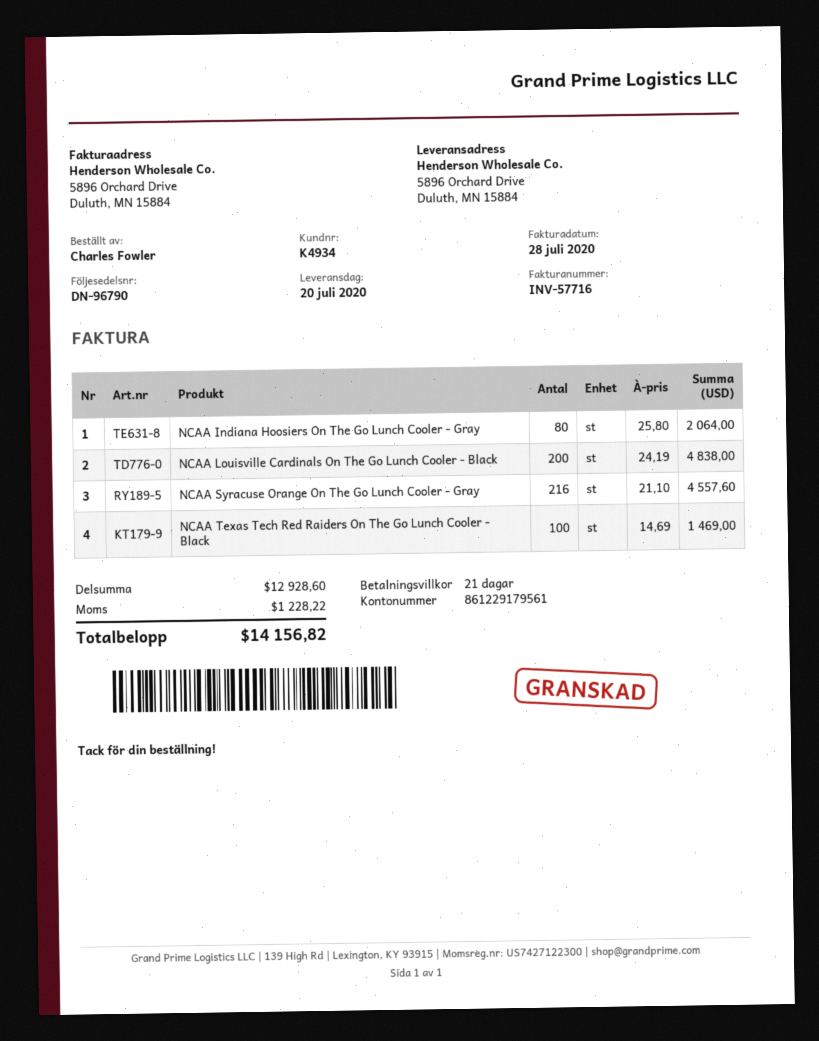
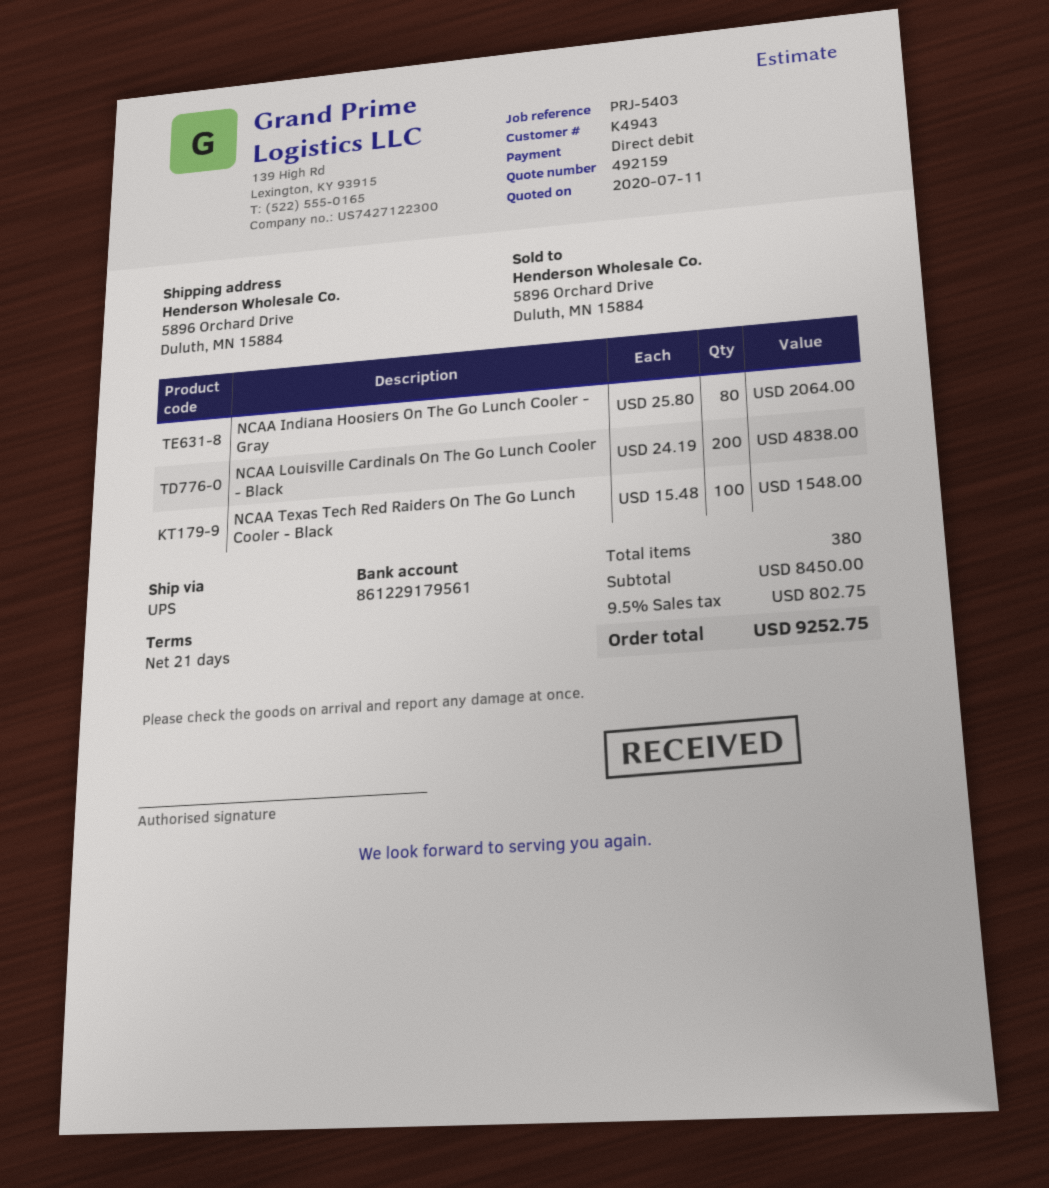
customer number: K4934 -> K4943
NCAA Syracuse Orange On The Go Lunch Cooler - Gray: 216 x 21.10 = 4557.60 -> none
NCAA Texas Tech Red Raiders On The Go Lunch Cooler - Black: 100 x 14.69 = 1469.00 -> 100 x 15.48 = 1548.00
subtotal: 12928.60 -> 8450.00
tax: 1228.22 -> 802.75
total: 14156.82 -> 9252.75

